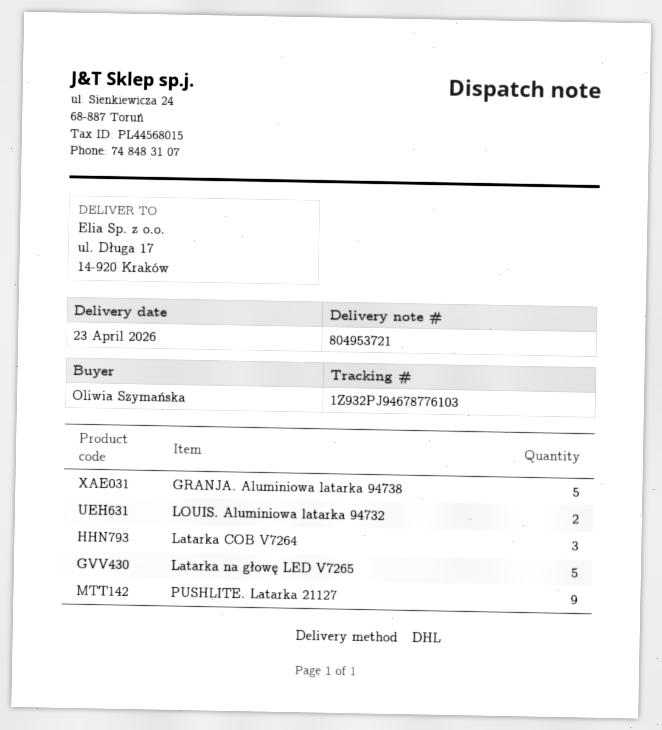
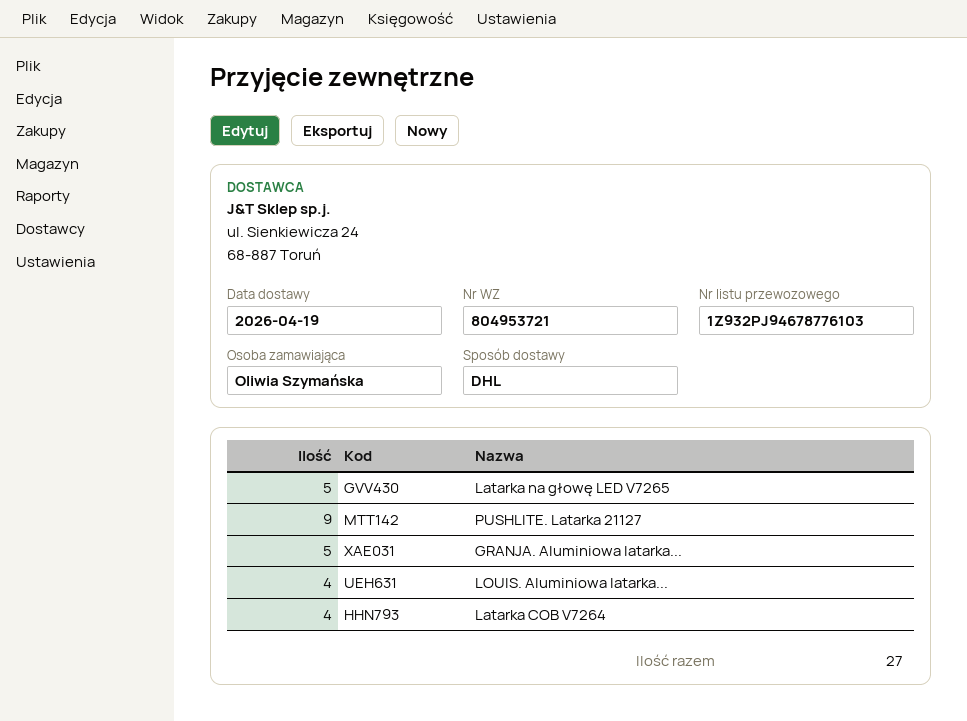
delivery date: 2026-04-23 -> 2026-04-19
LOUIS. Aluminiowa latarka 94732: 2 -> 4
Latarka COB V7264: 3 -> 4

